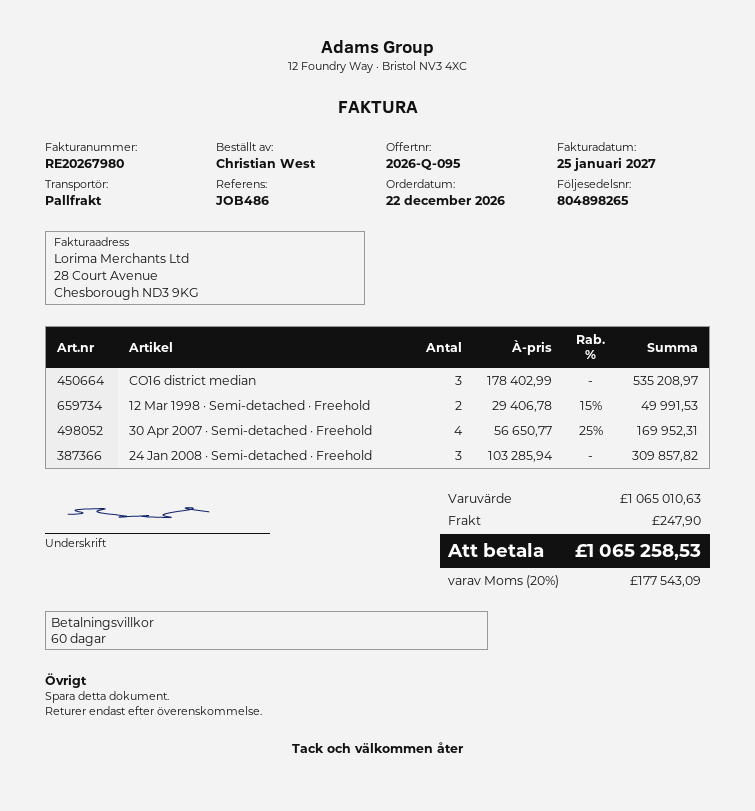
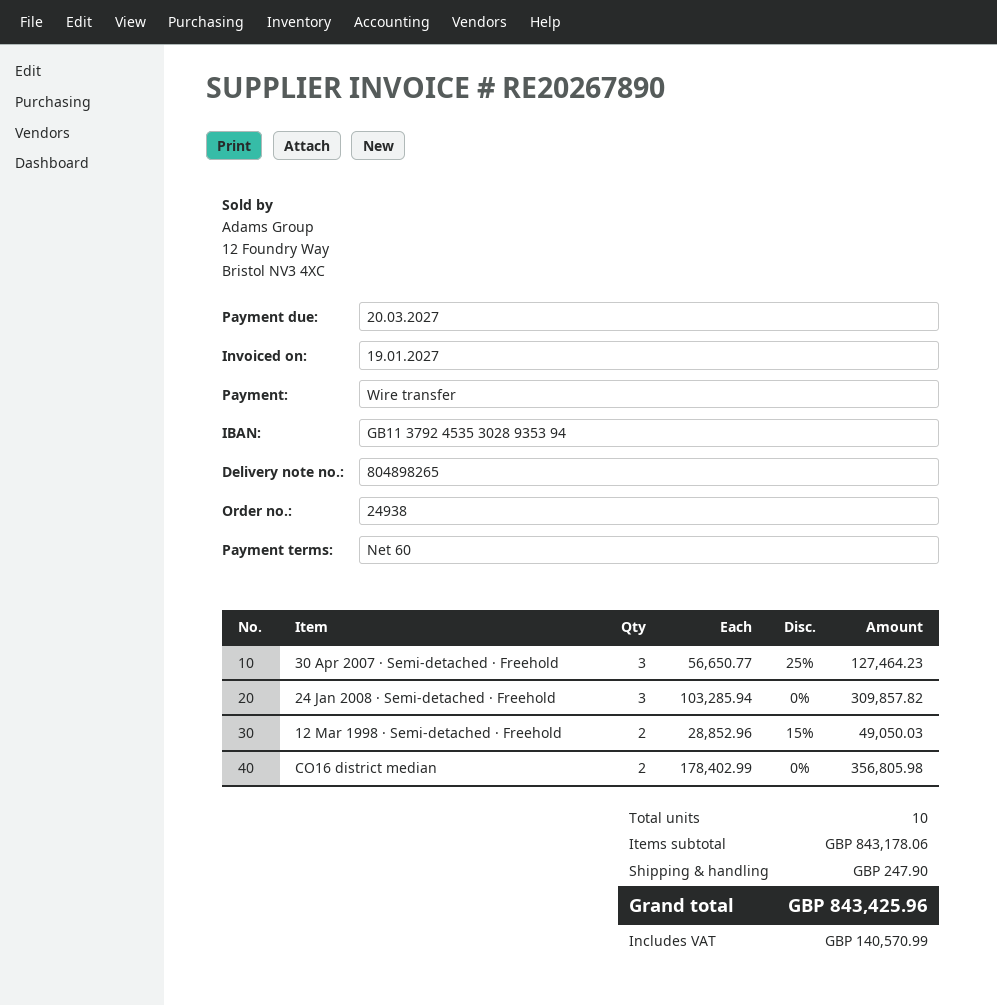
invoice number: RE20267980 -> RE20267890
invoice date: 2027-01-25 -> 2027-01-19
CO16 district median: 3 x 178402.99 = 535208.97 -> 2 x 178402.99 = 356805.98
12 Mar 1998 · Semi-detached · Freehold: 2 x 29406.78 - 15% = 49991.53 -> 2 x 28852.96 - 15% = 49050.03
30 Apr 2007 · Semi-detached · Freehold: 4 x 56650.77 - 25% = 169952.31 -> 3 x 56650.77 - 25% = 127464.23
subtotal: 1065010.63 -> 843178.06
tax: 177543.09 -> 140570.99
total: 1065258.53 -> 843425.96

